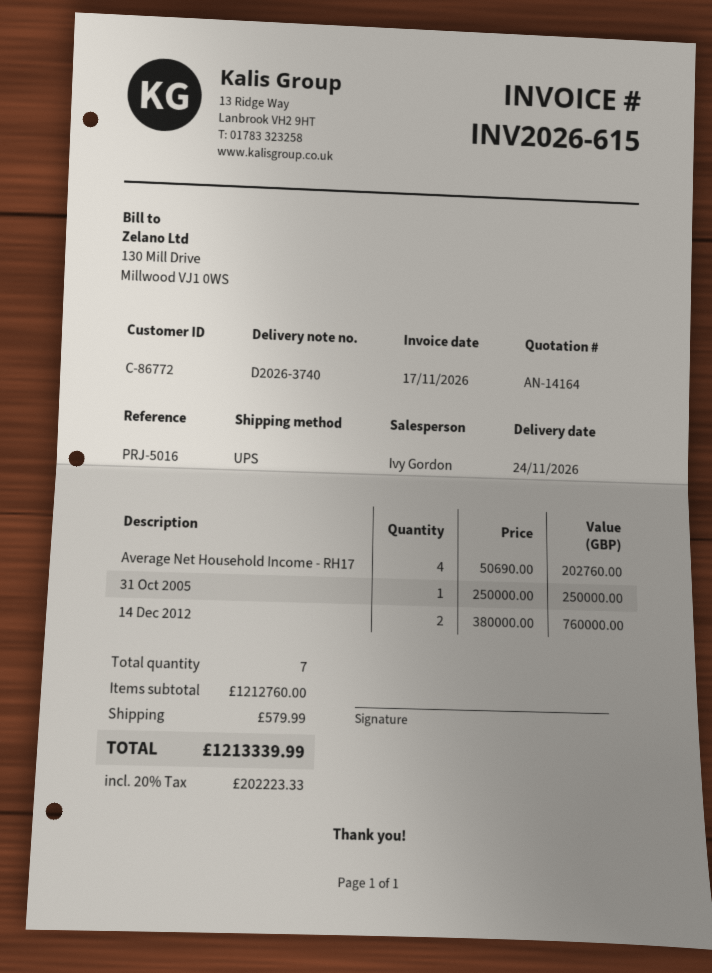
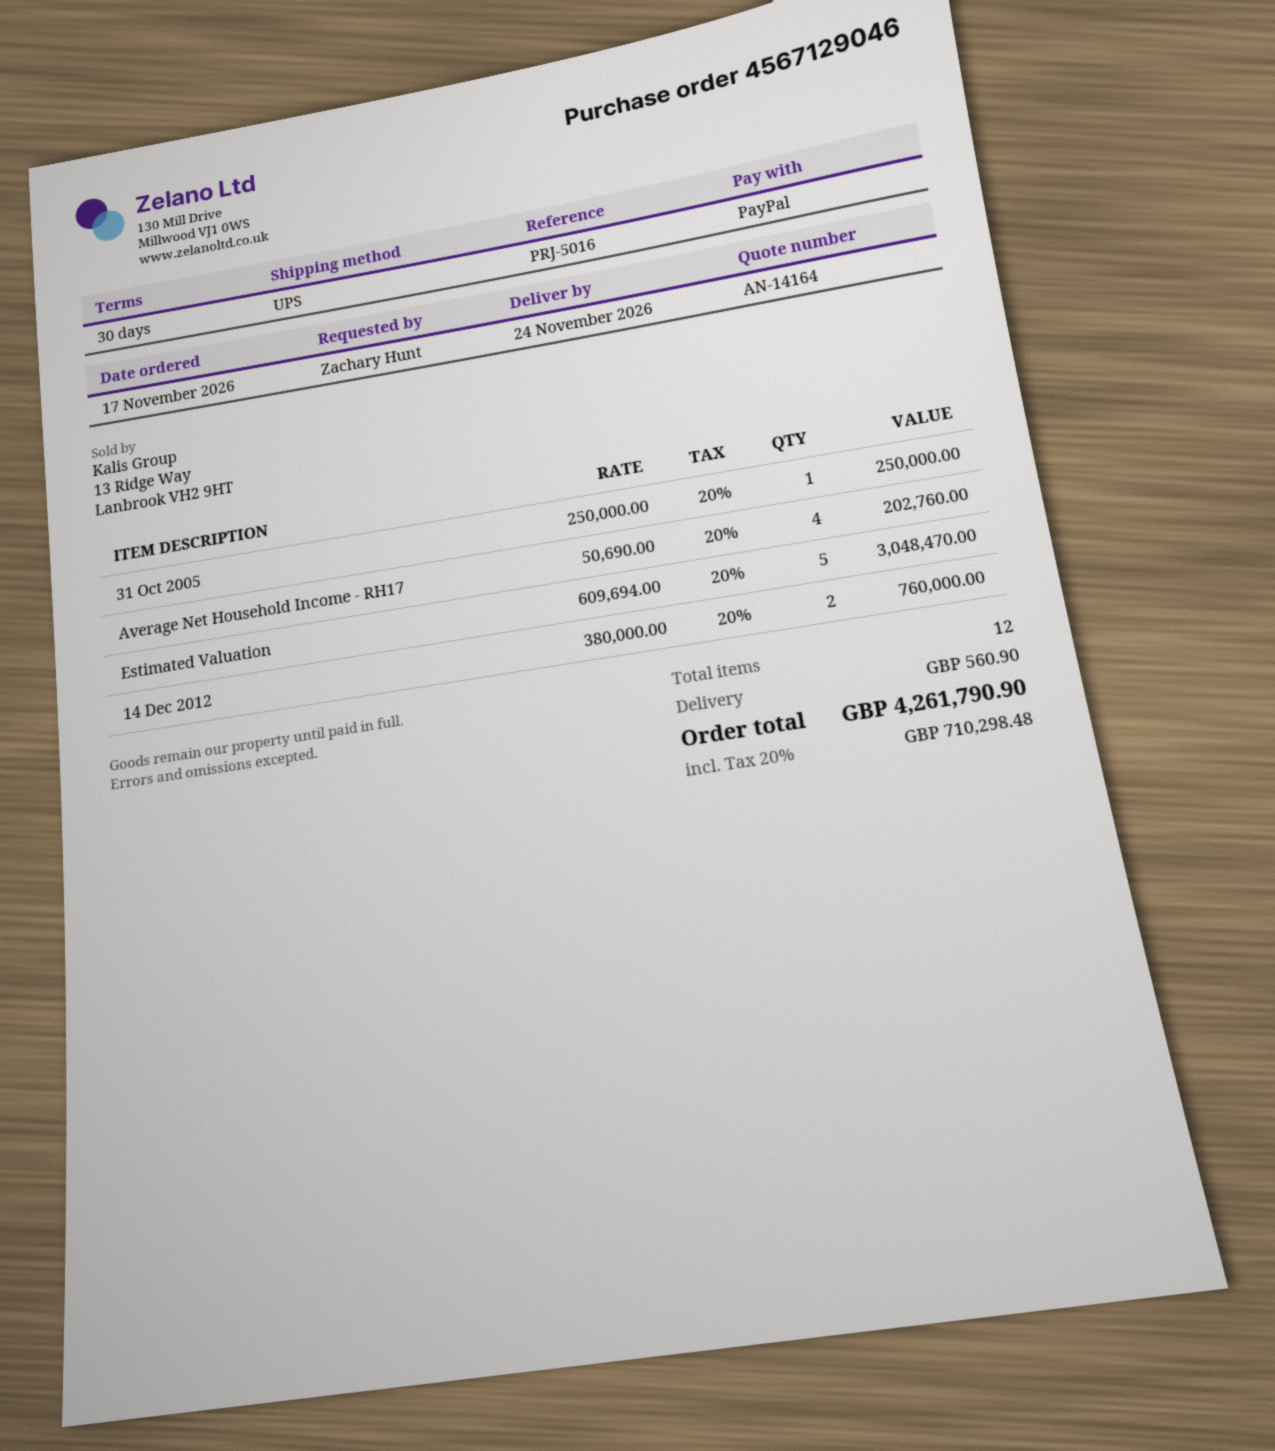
Estimated Valuation: none -> 5 x 609694.00 = 3048470.00
total quantity: 7 -> 12
shipping: 579.99 -> 560.90
tax: 20% = 202223.33 -> 20% = 710298.48
total: 1213339.99 -> 4261790.90

